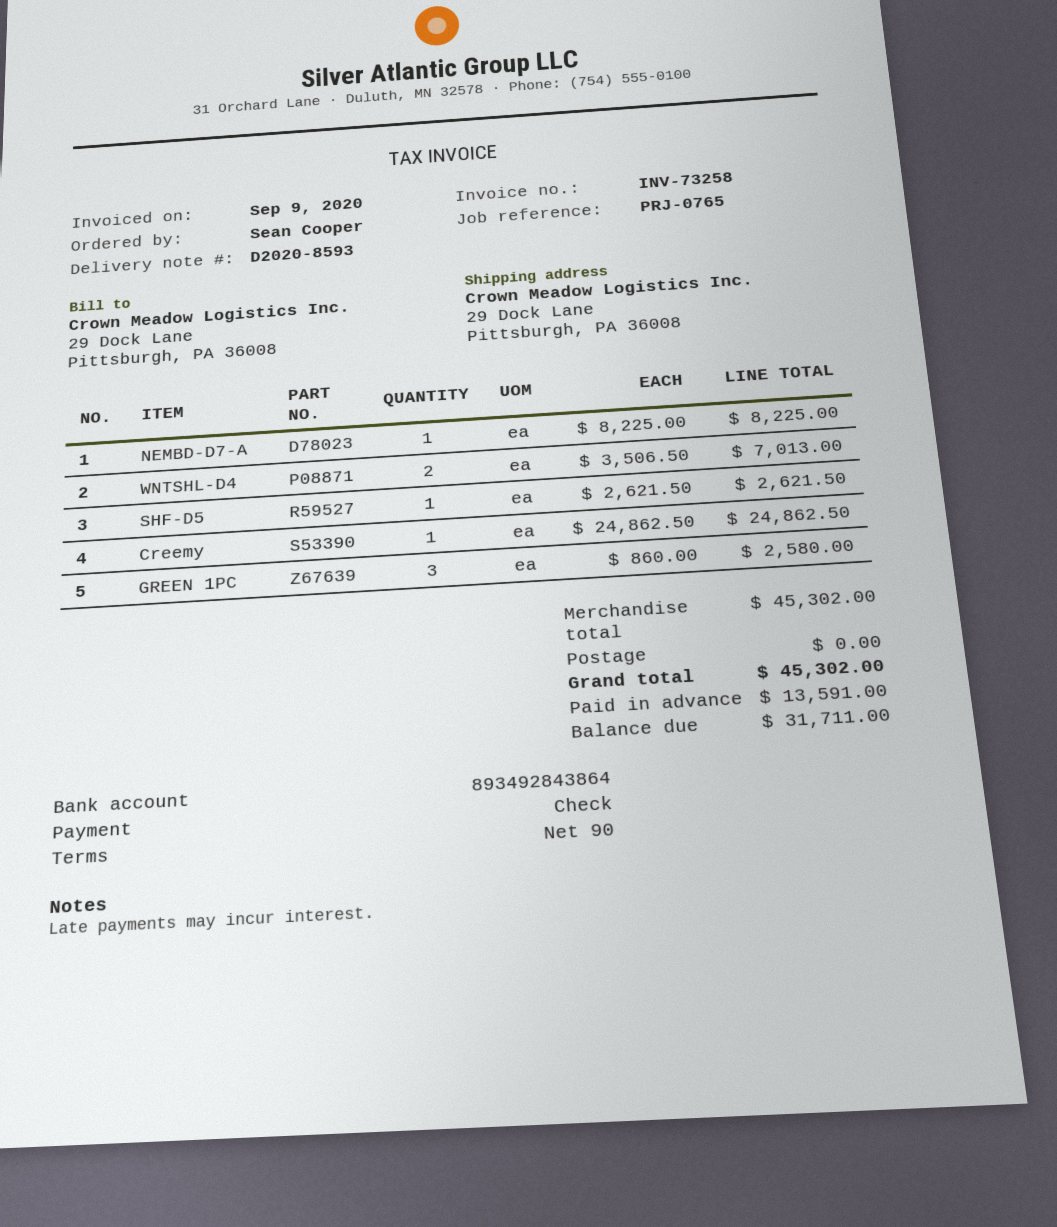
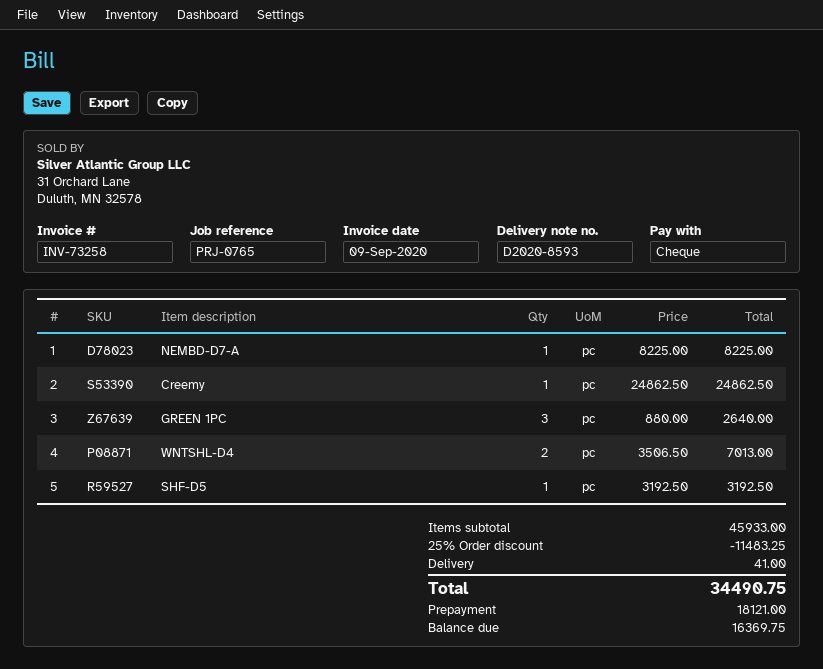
SHF-D5: 1 x 2621.50 = 2621.50 -> 1 x 3192.50 = 3192.50
GREEN 1PC: 3 x 860.00 = 2580.00 -> 3 x 880.00 = 2640.00
subtotal: 45302.00 -> 45933.00
discount: none -> 25% = 11483.25
shipping: 0.00 -> 41.00
total: 45302.00 -> 34490.75
deposit: 13591.00 -> 18121.00
balance: 31711.00 -> 16369.75

